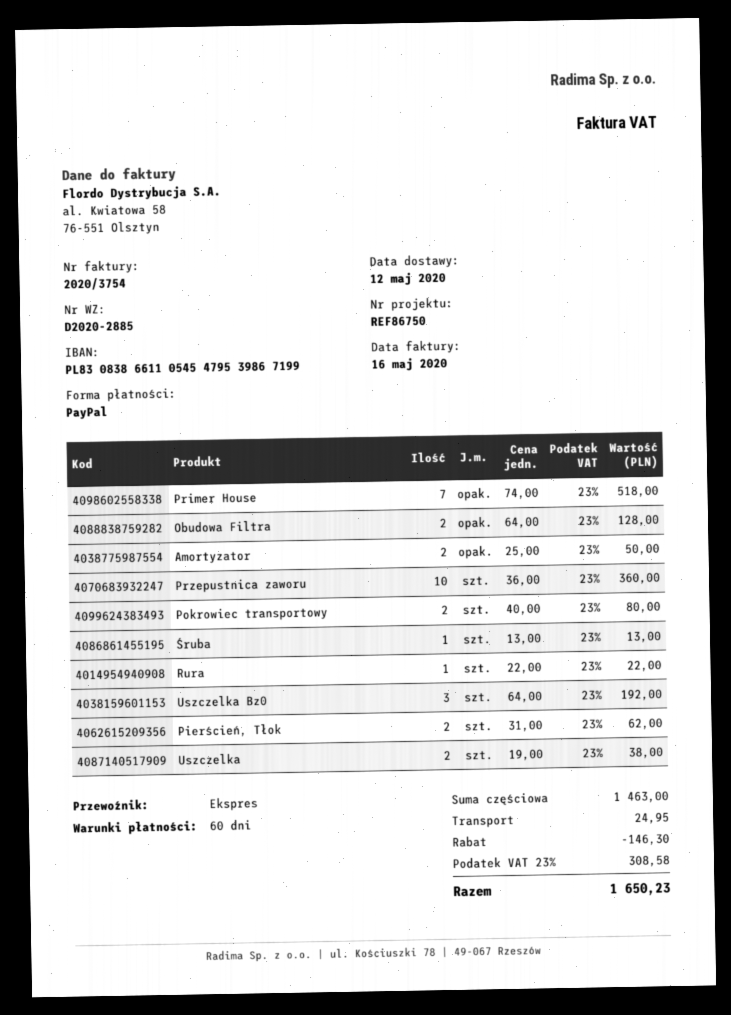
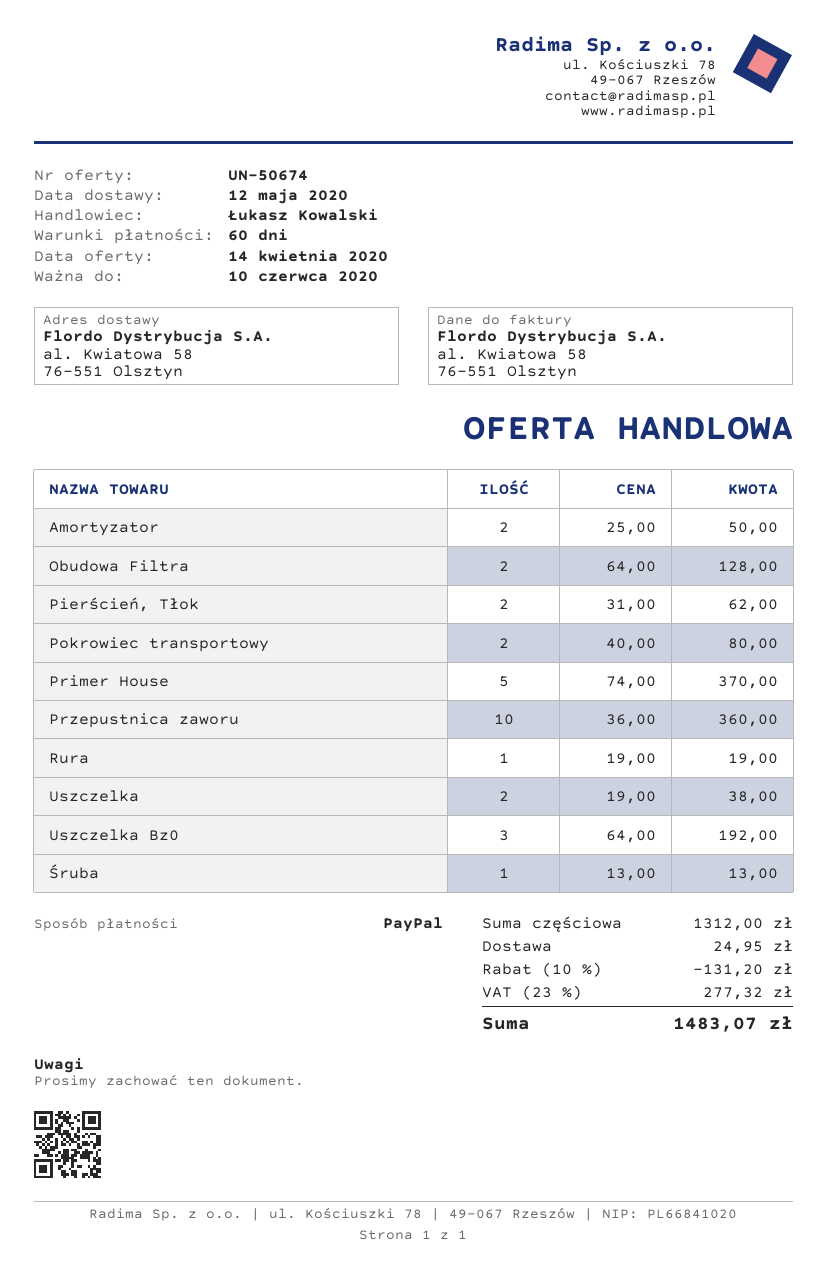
Primer House: 7 x 74.00 = 518.00 -> 5 x 74.00 = 370.00
Rura: 1 x 22.00 = 22.00 -> 1 x 19.00 = 19.00
subtotal: 1463.00 -> 1312.00
discount: 146.30 -> 131.20
tax: 23% = 308.58 -> 23% = 277.32
total: 1650.23 -> 1483.07

